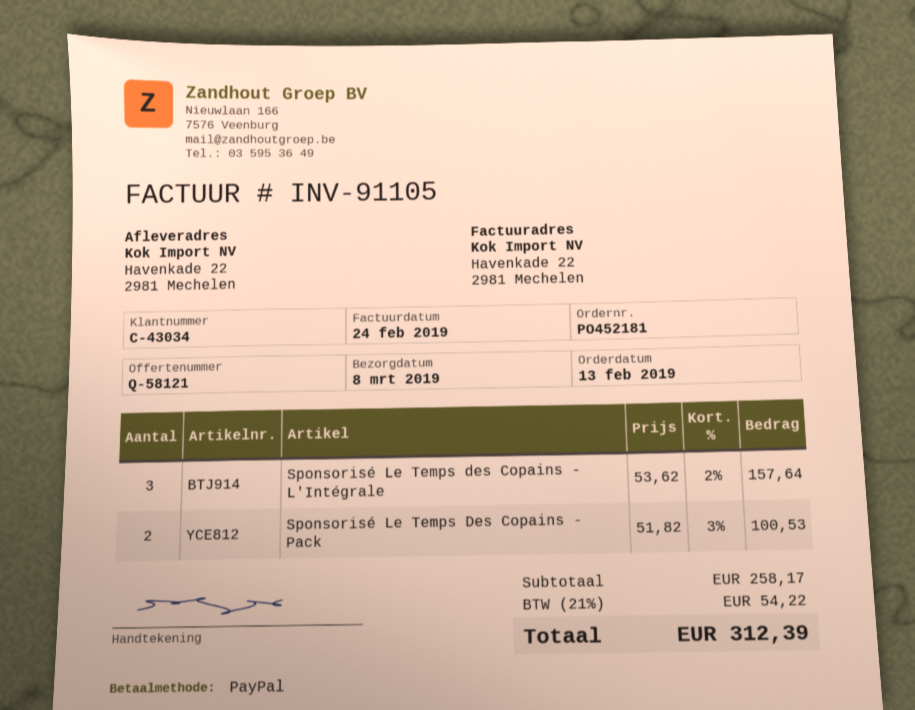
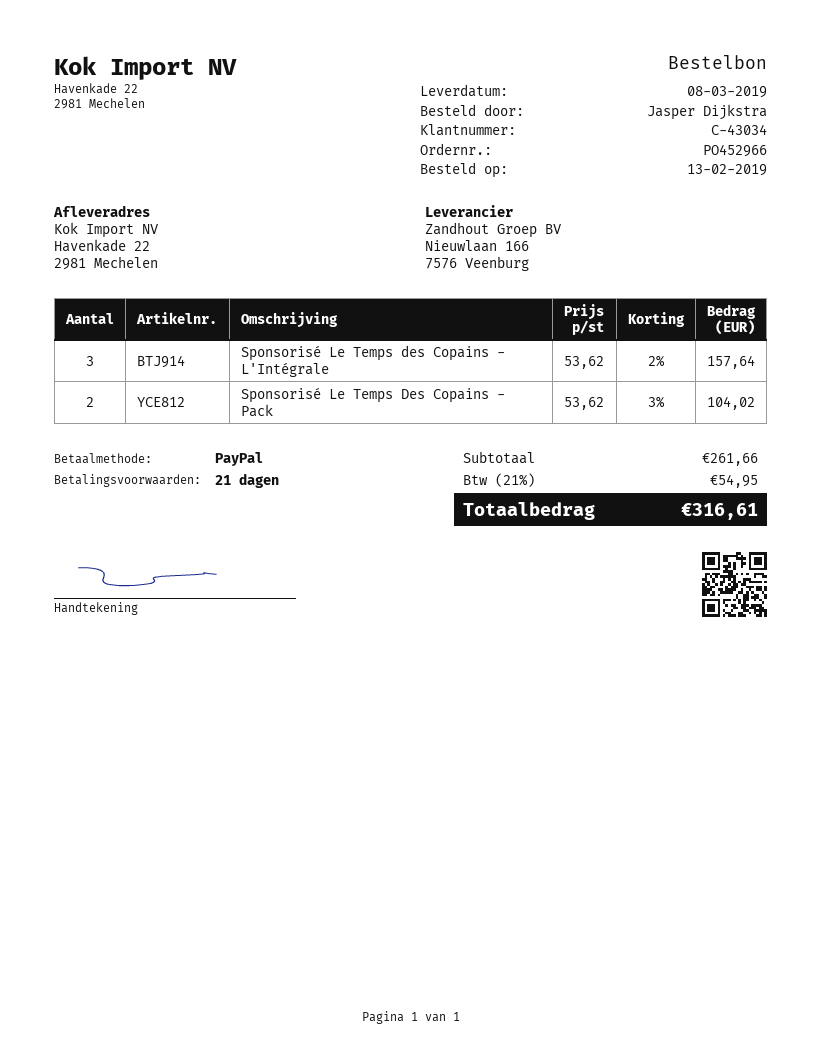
order number: PO452181 -> PO452966
Sponsorisé Le Temps Des Copains - Pack: 2 x 51.82 - 3% = 100.53 -> 2 x 53.62 - 3% = 104.02
subtotal: 258.17 -> 261.66
tax: 21% = 54.22 -> 21% = 54.95
total: 312.39 -> 316.61

